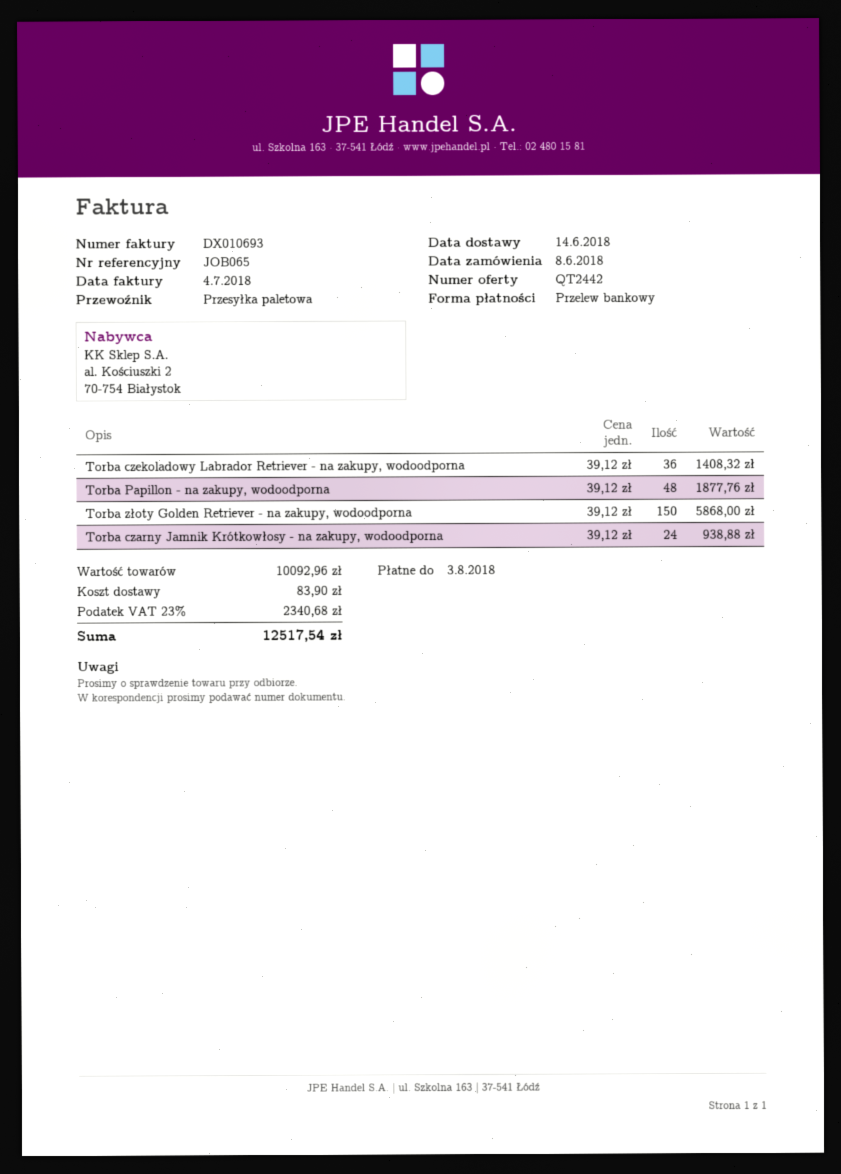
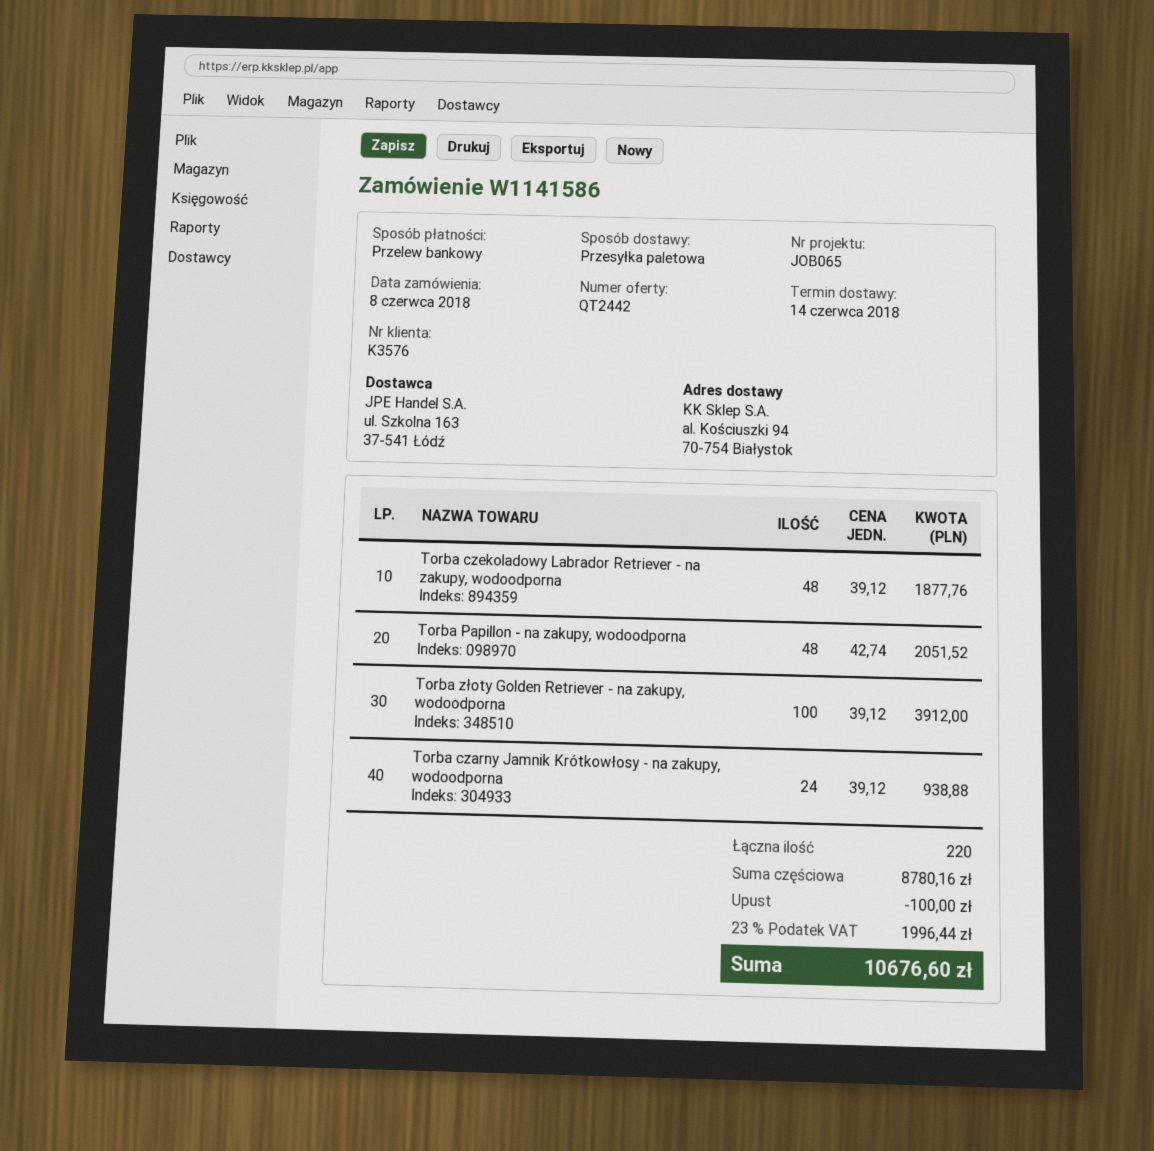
Torba czekoladowy Labrador Retriever - na zakupy, wodoodporna: 36 x 39.12 = 1408.32 -> 48 x 39.12 = 1877.76
Torba Papillon - na zakupy, wodoodporna: 48 x 39.12 = 1877.76 -> 48 x 42.74 = 2051.52
Torba złoty Golden Retriever - na zakupy, wodoodporna: 150 x 39.12 = 5868.00 -> 100 x 39.12 = 3912.00
subtotal: 10092.96 -> 8780.16
discount: none -> 100.00
shipping: 83.90 -> none
tax: 23% = 2340.68 -> 23% = 1996.44
total: 12517.54 -> 10676.60

